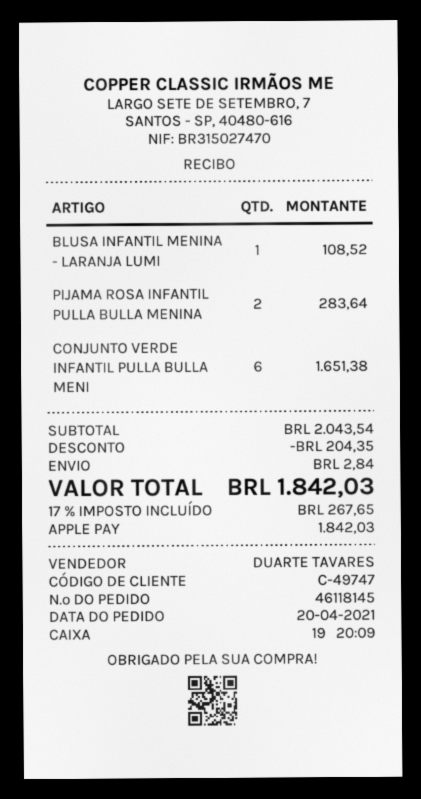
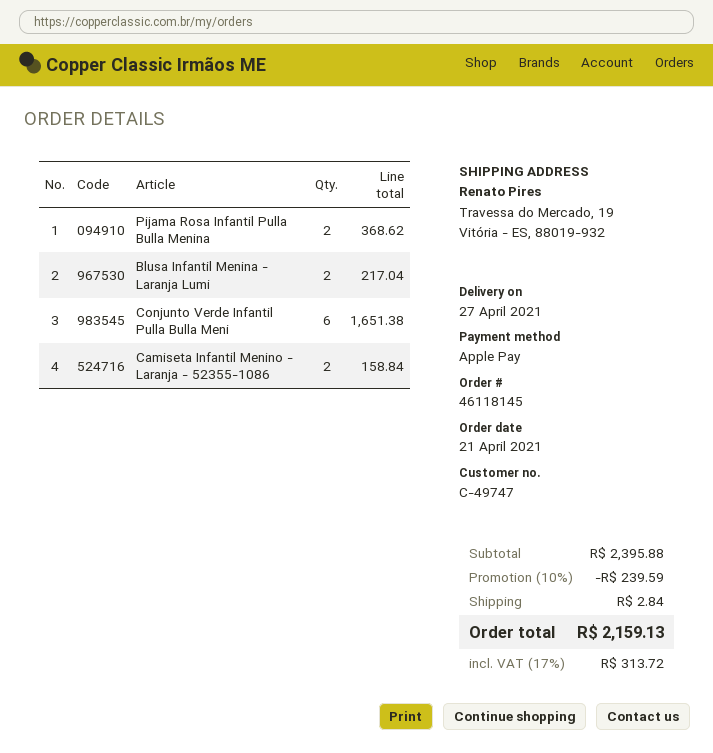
order date: 2021-04-20 -> 2021-04-21
BLUSA INFANTIL MENINA - LARANJA LUMI: 1 for 108.52 -> 2 for 217.04
PIJAMA ROSA INFANTIL PULLA BULLA MENINA: 2 for 283.64 -> 2 for 368.62
Camiseta Infantil Menino - Laranja - 52355-1086: none -> 2 for 158.84
subtotal: 2043.54 -> 2395.88
discount: 204.35 -> 239.59
tax: 17% = 267.65 -> 17% = 313.72
total: 1842.03 -> 2159.13

